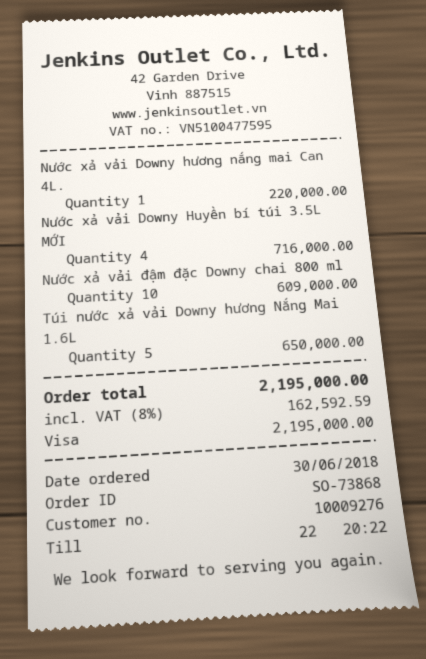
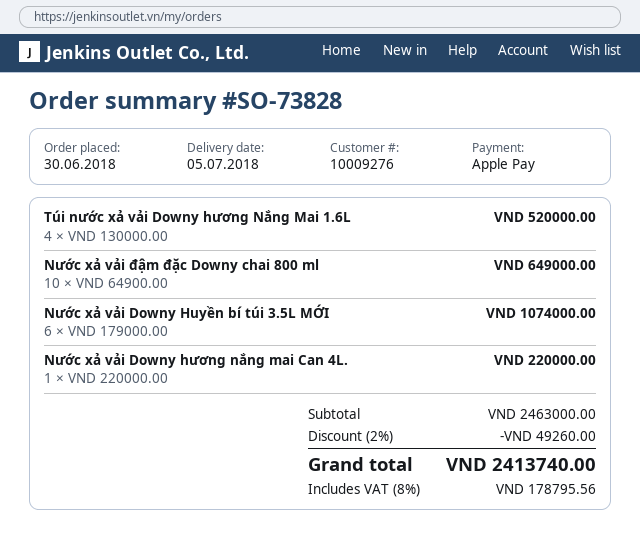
order number: SO-73868 -> SO-73828
payment method: Visa -> Apple Pay
Nước xả vải Downy Huyền bí túi 3.5L MỚI: 4 for 716000.00 -> 6 for 1074000.00
Nước xả vải đậm đặc Downy chai 800 ml: 10 for 609000.00 -> 10 for 649000.00
Túi nước xả vải Downy hương Nắng Mai 1.6L: 5 for 650000.00 -> 4 for 520000.00
discount: none -> 2% = 49260.00
tax: 8% = 162592.59 -> 8% = 178795.56
total: 2195000.00 -> 2413740.00

